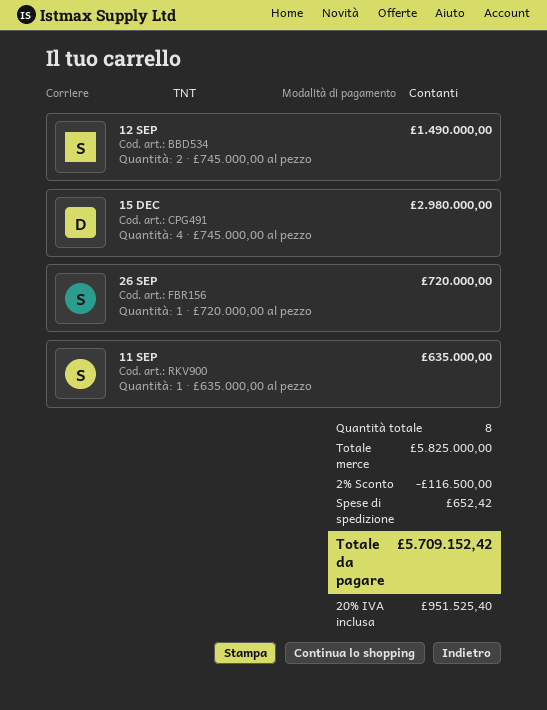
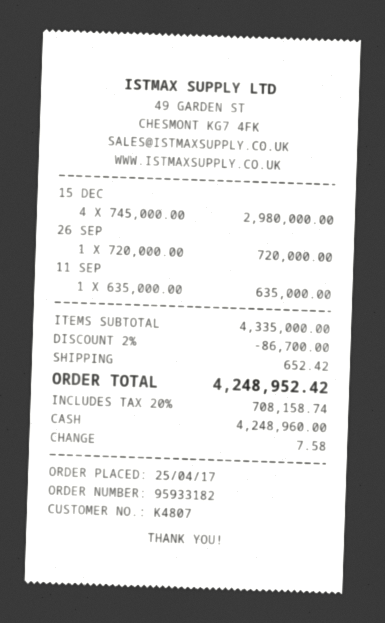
12 SEP: 2 x 745000.00 = 1490000.00 -> none
subtotal: 5825000.00 -> 4335000.00
discount: 2% = 116500.00 -> 2% = 86700.00
tax: 20% = 951525.40 -> 20% = 708158.74
total: 5709152.42 -> 4248952.42

